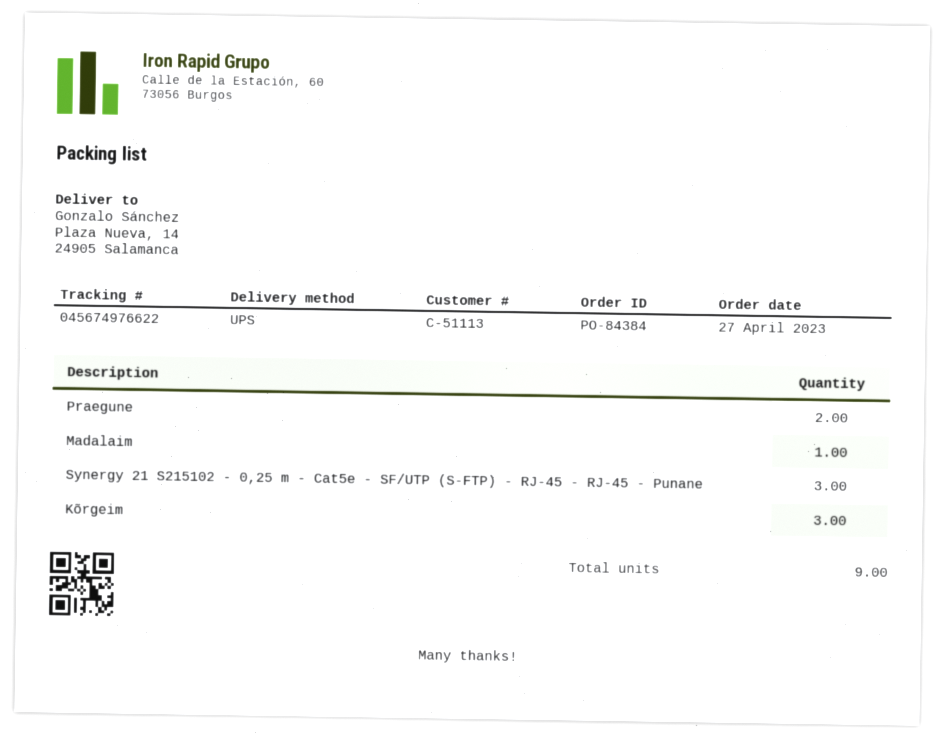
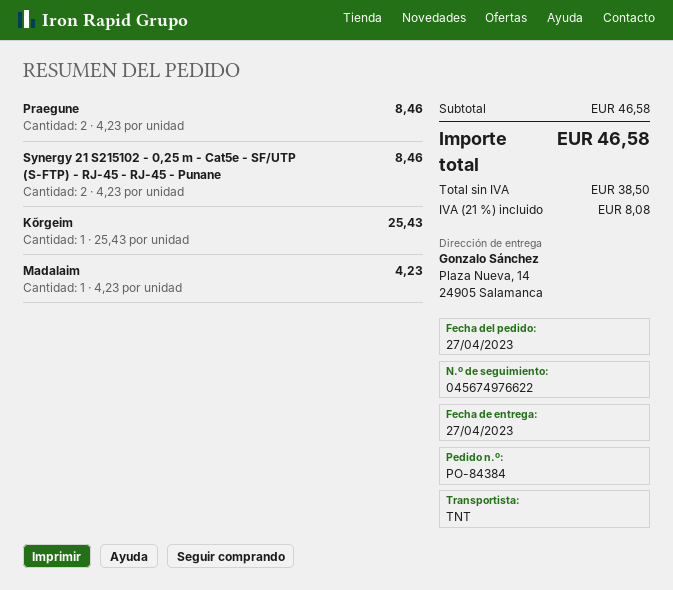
shipping method: UPS -> TNT
Synergy 21 S215102 - 0,25 m - Cat5e - SF/UTP (S-FTP) - RJ-45 - RJ-45 - Punane: 3 -> 2
Kõrgeim: 3 -> 1

